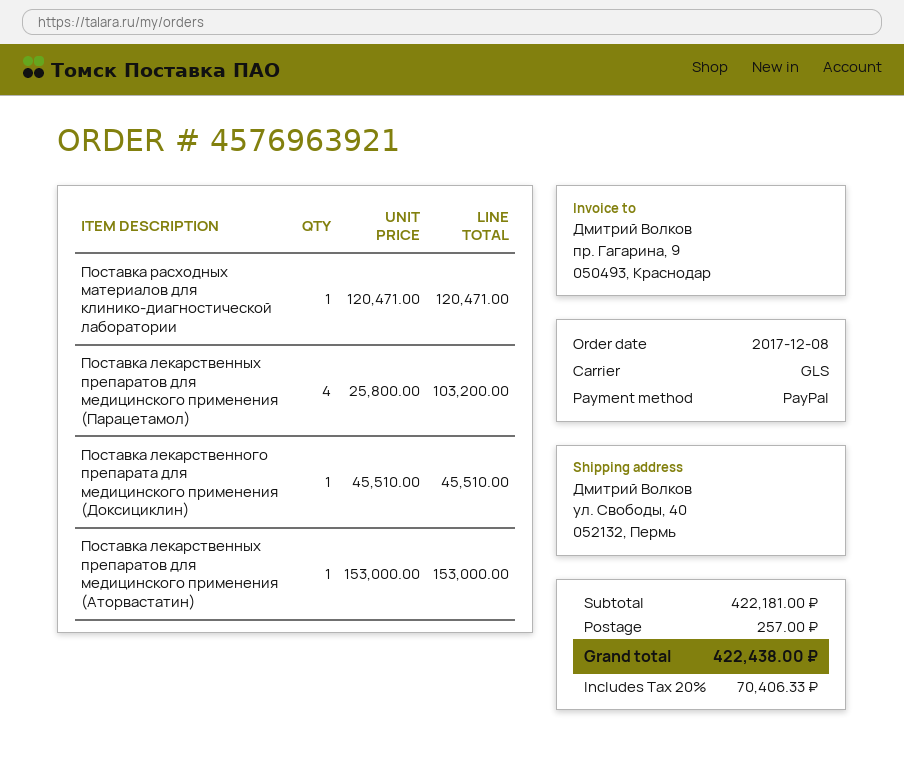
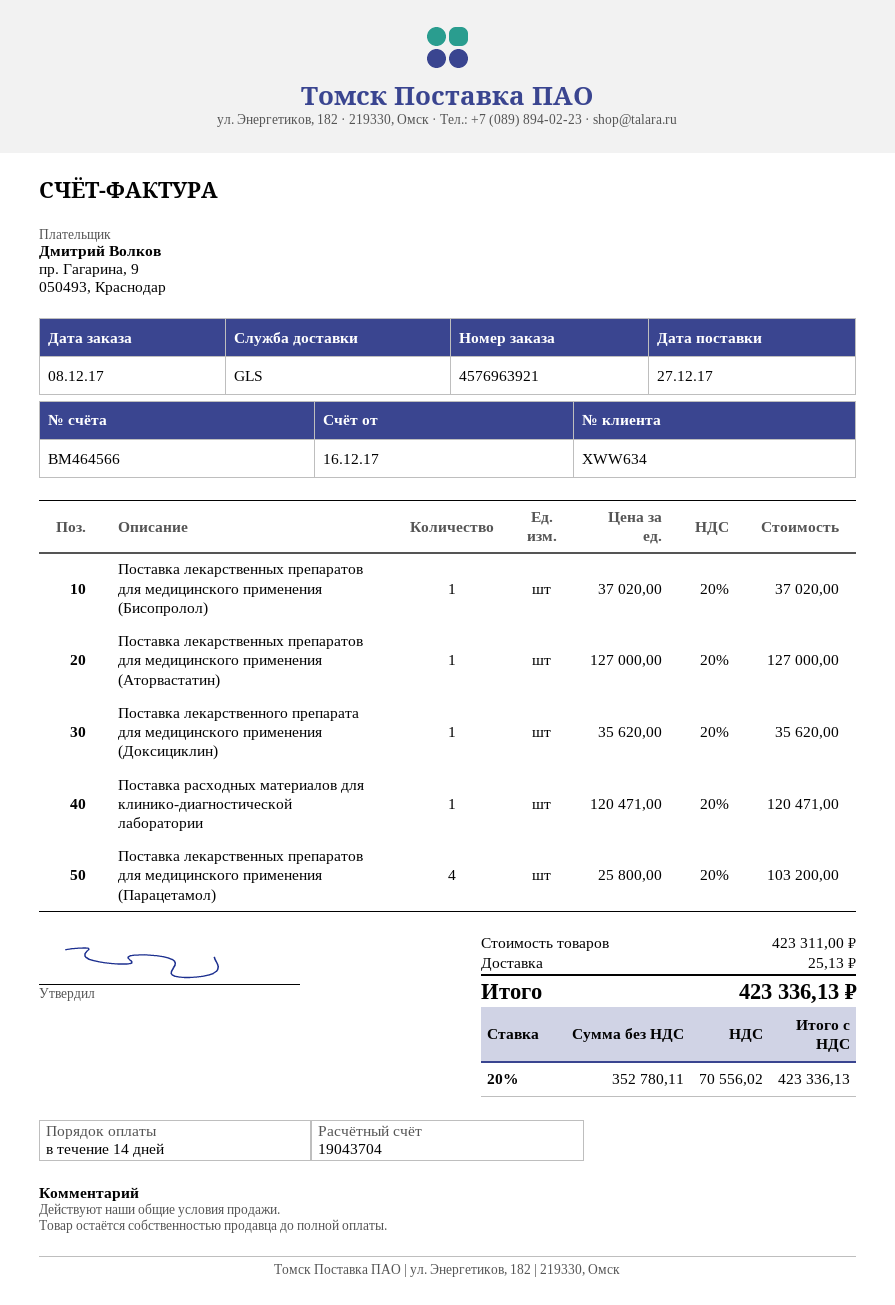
Поставка лекарственного препарата для медицинского применения (Доксициклин): 1 x 45510.00 = 45510.00 -> 1 x 35620.00 = 35620.00
Поставка лекарственных препаратов для медицинского применения (Аторвастатин): 1 x 153000.00 = 153000.00 -> 1 x 127000.00 = 127000.00
Поставка лекарственных препаратов для медицинского применения (Бисопролол): none -> 1 x 37020.00 = 37020.00
subtotal: 422181.00 -> 423311.00
shipping: 257.00 -> 25.13
tax: 20% = 70406.33 -> 20% = 70556.02
total: 422438.00 -> 423336.13

